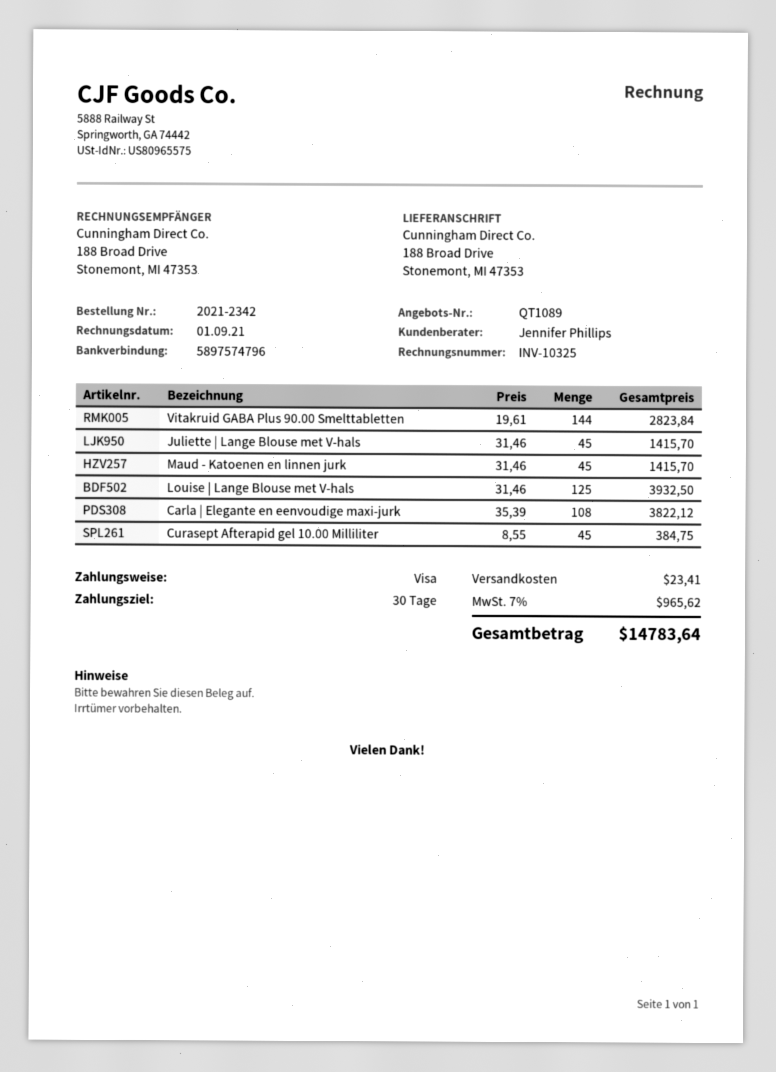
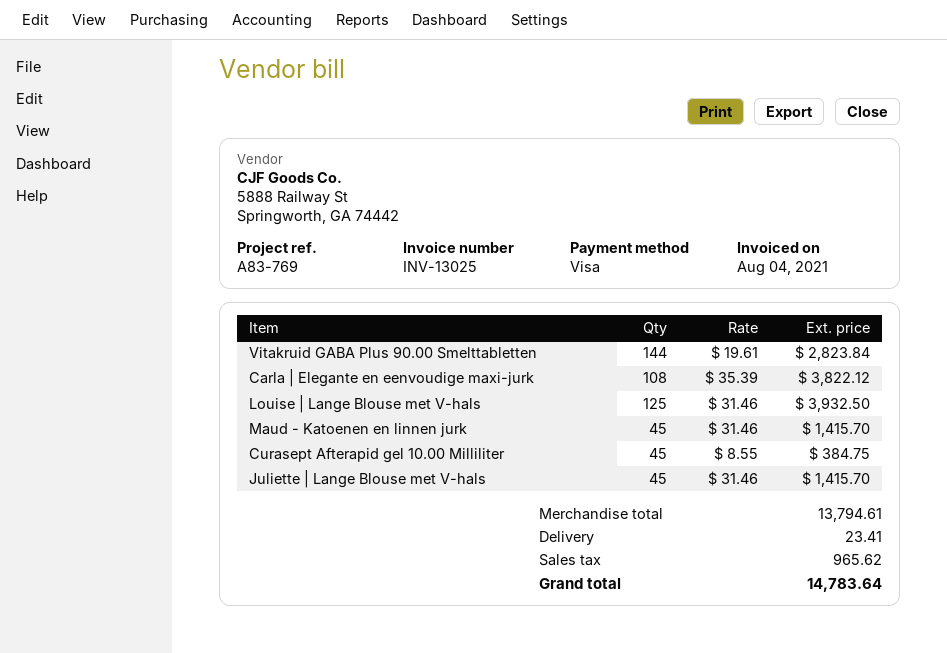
invoice number: INV-10325 -> INV-13025
invoice date: 2021-09-01 -> 2021-08-04

